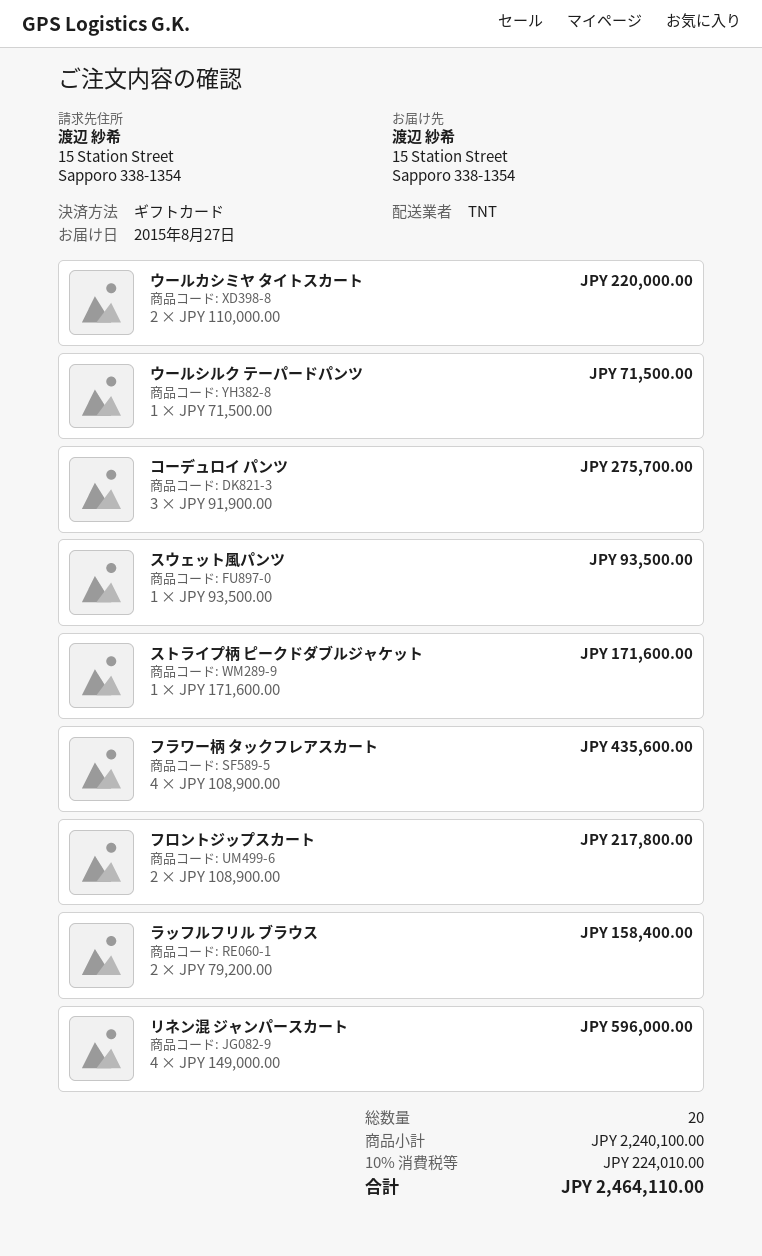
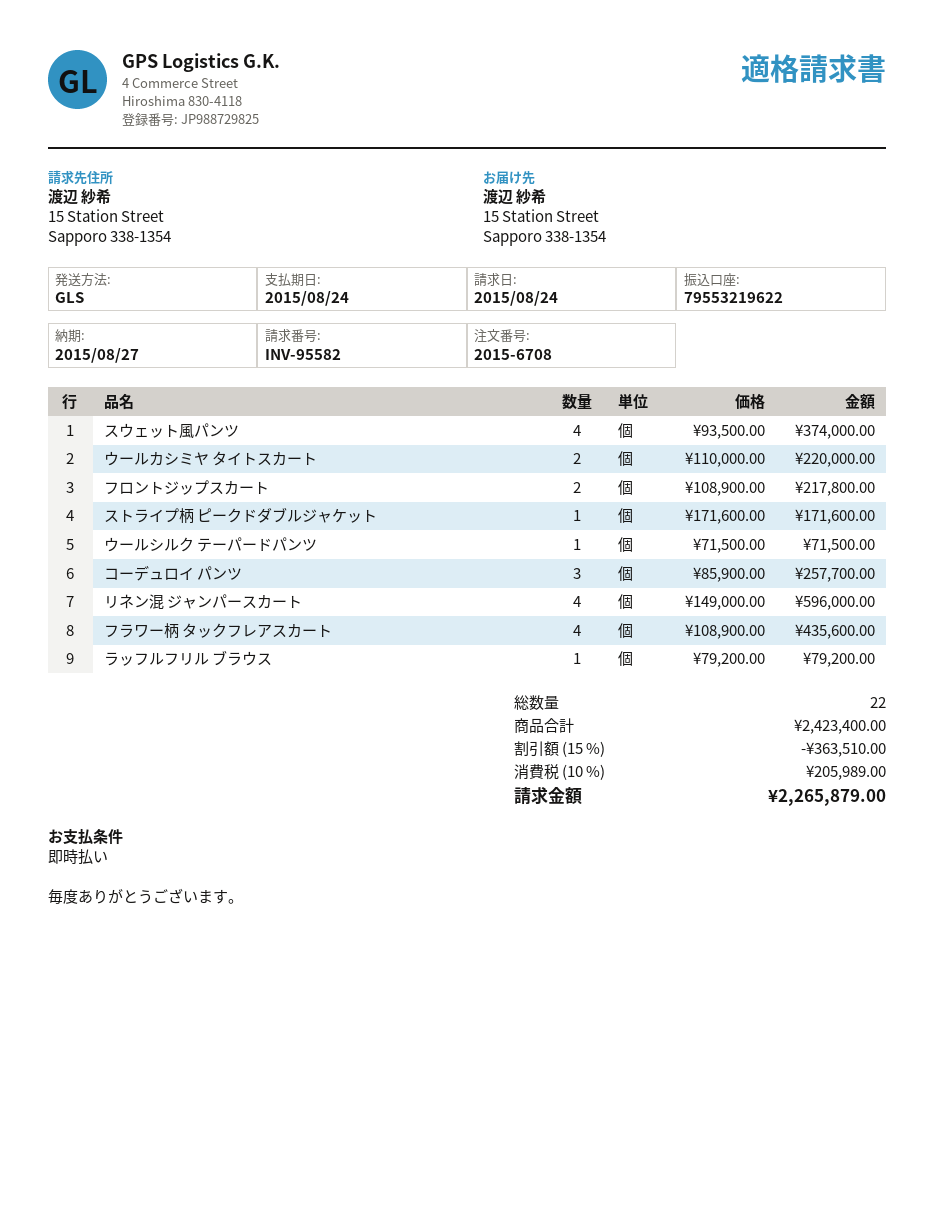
shipping method: TNT -> GLS
コーデュロイ パンツ: 3 x 91900.00 = 275700.00 -> 3 x 85900.00 = 257700.00
スウェット風パンツ: 1 x 93500.00 = 93500.00 -> 4 x 93500.00 = 374000.00
ラッフルフリル ブラウス: 2 x 79200.00 = 158400.00 -> 1 x 79200.00 = 79200.00
total quantity: 20 -> 22
subtotal: 2240100.00 -> 2423400.00
discount: none -> 15% = 363510.00
tax: 10% = 224010.00 -> 10% = 205989.00
total: 2464110.00 -> 2265879.00

